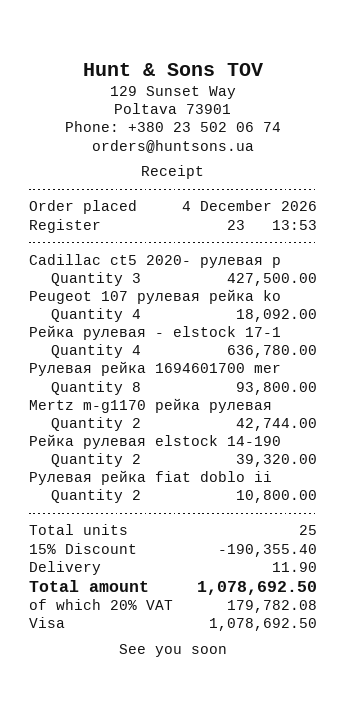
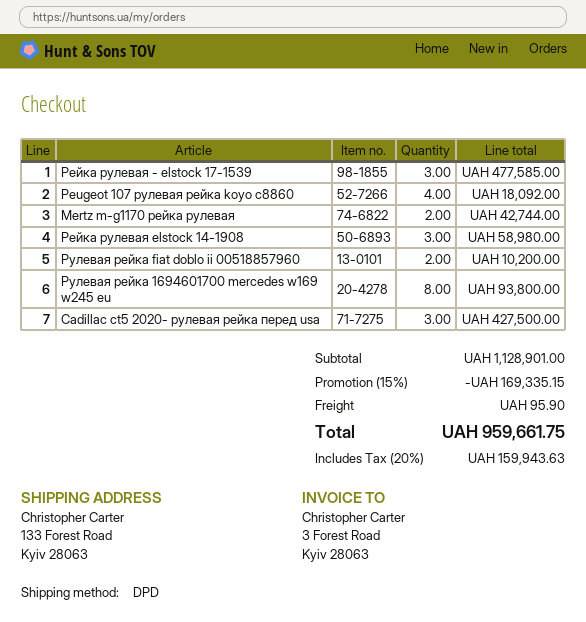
Рейка рулевая - elstock 17-1: 4 for 636780.00 -> 3 for 477585.00
Рейка рулевая elstock 14-190: 2 for 39320.00 -> 3 for 58980.00
Рулевая рейка fiat doblo ii: 2 for 10800.00 -> 2 for 10200.00
discount: 15% = 190355.40 -> 15% = 169335.15
shipping: 11.90 -> 95.90
tax: 20% = 179782.08 -> 20% = 159943.63
total: 1078692.50 -> 959661.75

